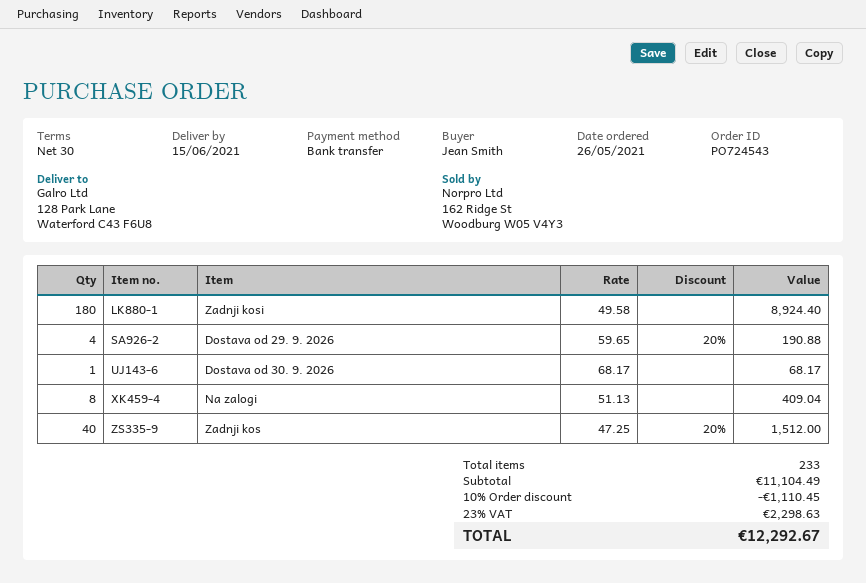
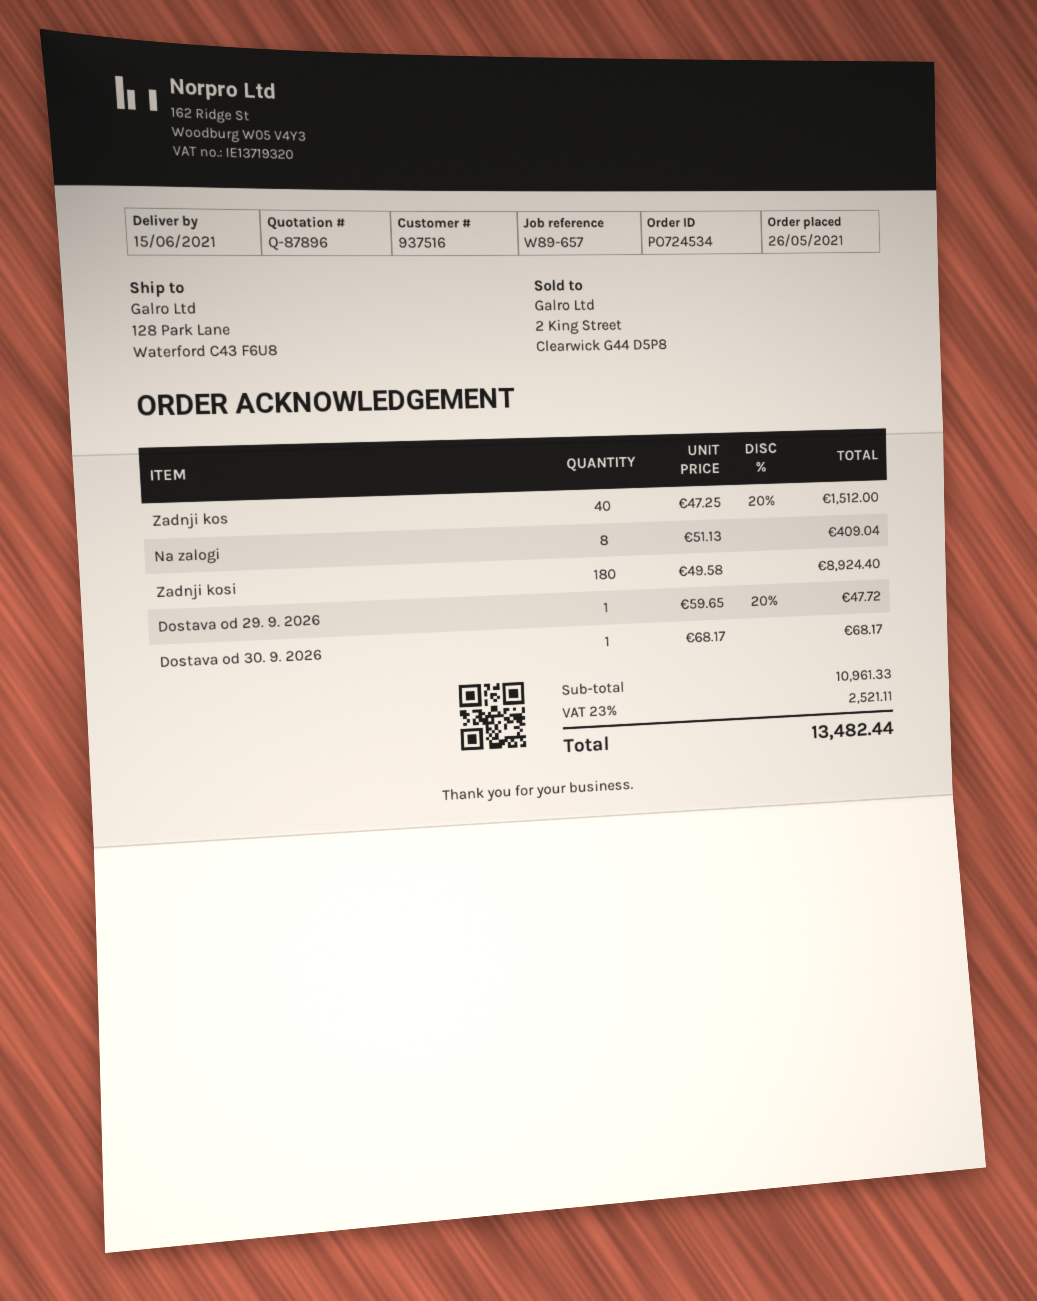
order number: PO724543 -> PO724534
Dostava od 29. 9. 2026: 4 x 59.65 - 20% = 190.88 -> 1 x 59.65 - 20% = 47.72
subtotal: 11104.49 -> 10961.33
discount: 10% = 1110.45 -> none
tax: 23% = 2298.63 -> 23% = 2521.11
total: 12292.67 -> 13482.44

